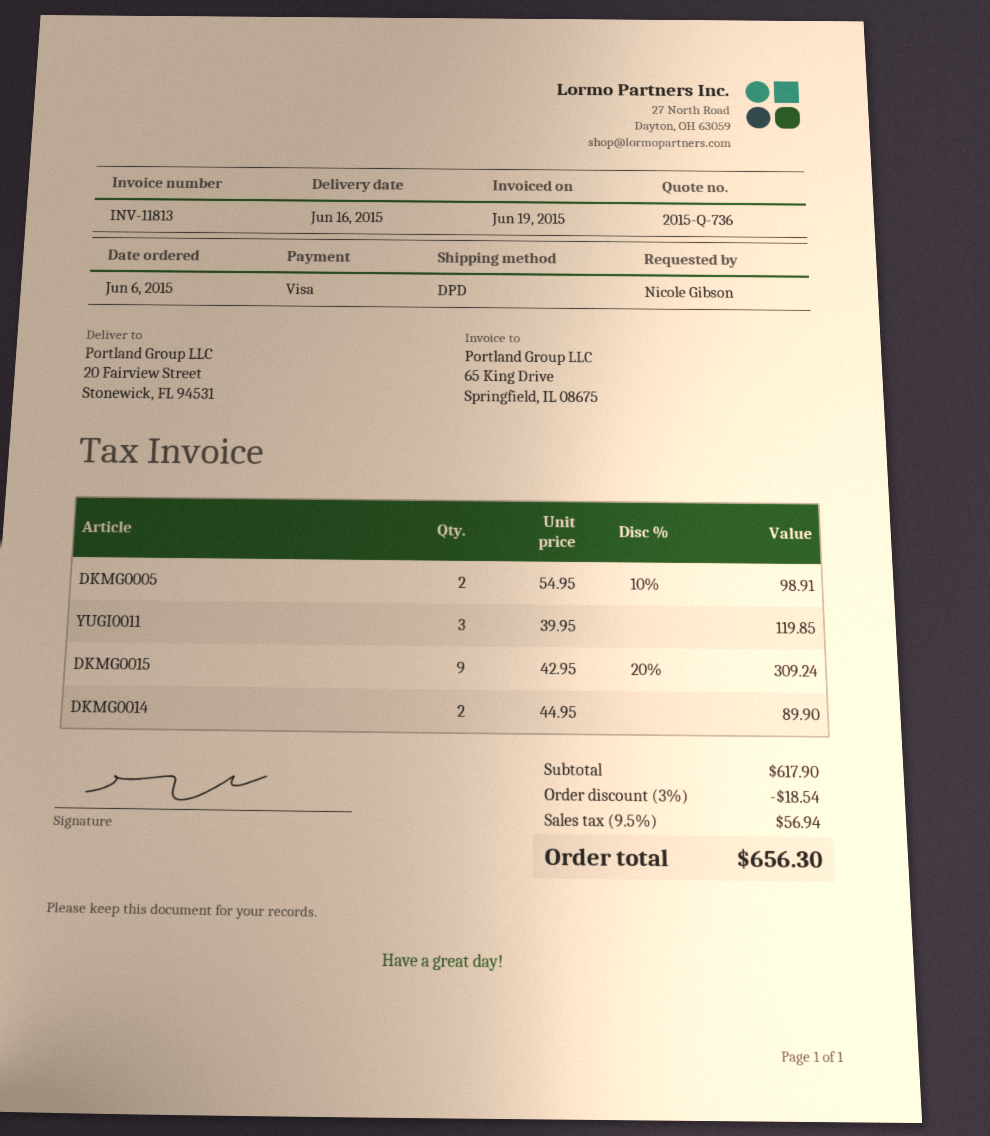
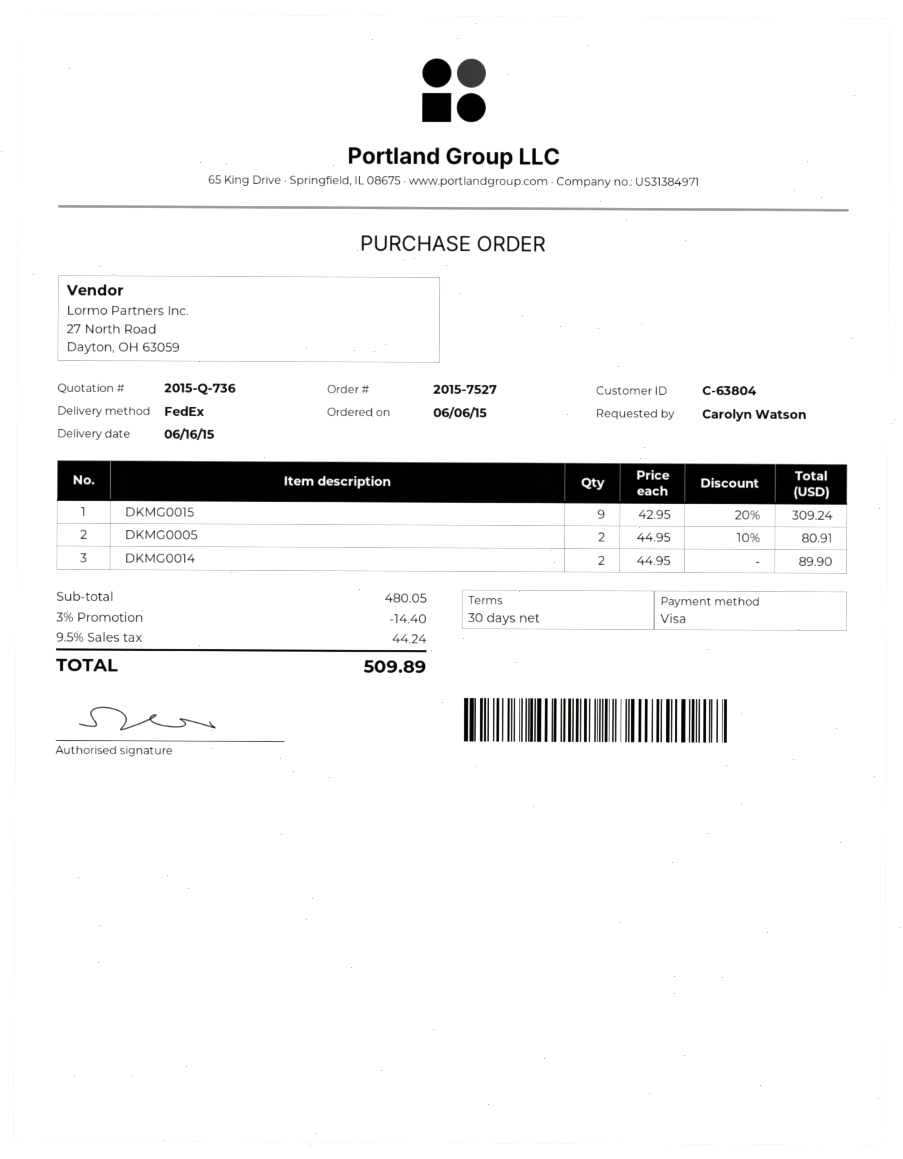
ordered by: Nicole Gibson -> Carolyn Watson
shipping method: DPD -> FedEx
DKMG0005: 2 x 54.95 - 10% = 98.91 -> 2 x 44.95 - 10% = 80.91
YUGI0011: 3 x 39.95 = 119.85 -> none
subtotal: 617.90 -> 480.05
discount: 3% = 18.54 -> 3% = 14.40
tax: 9.5% = 56.94 -> 9.5% = 44.24
total: 656.30 -> 509.89

